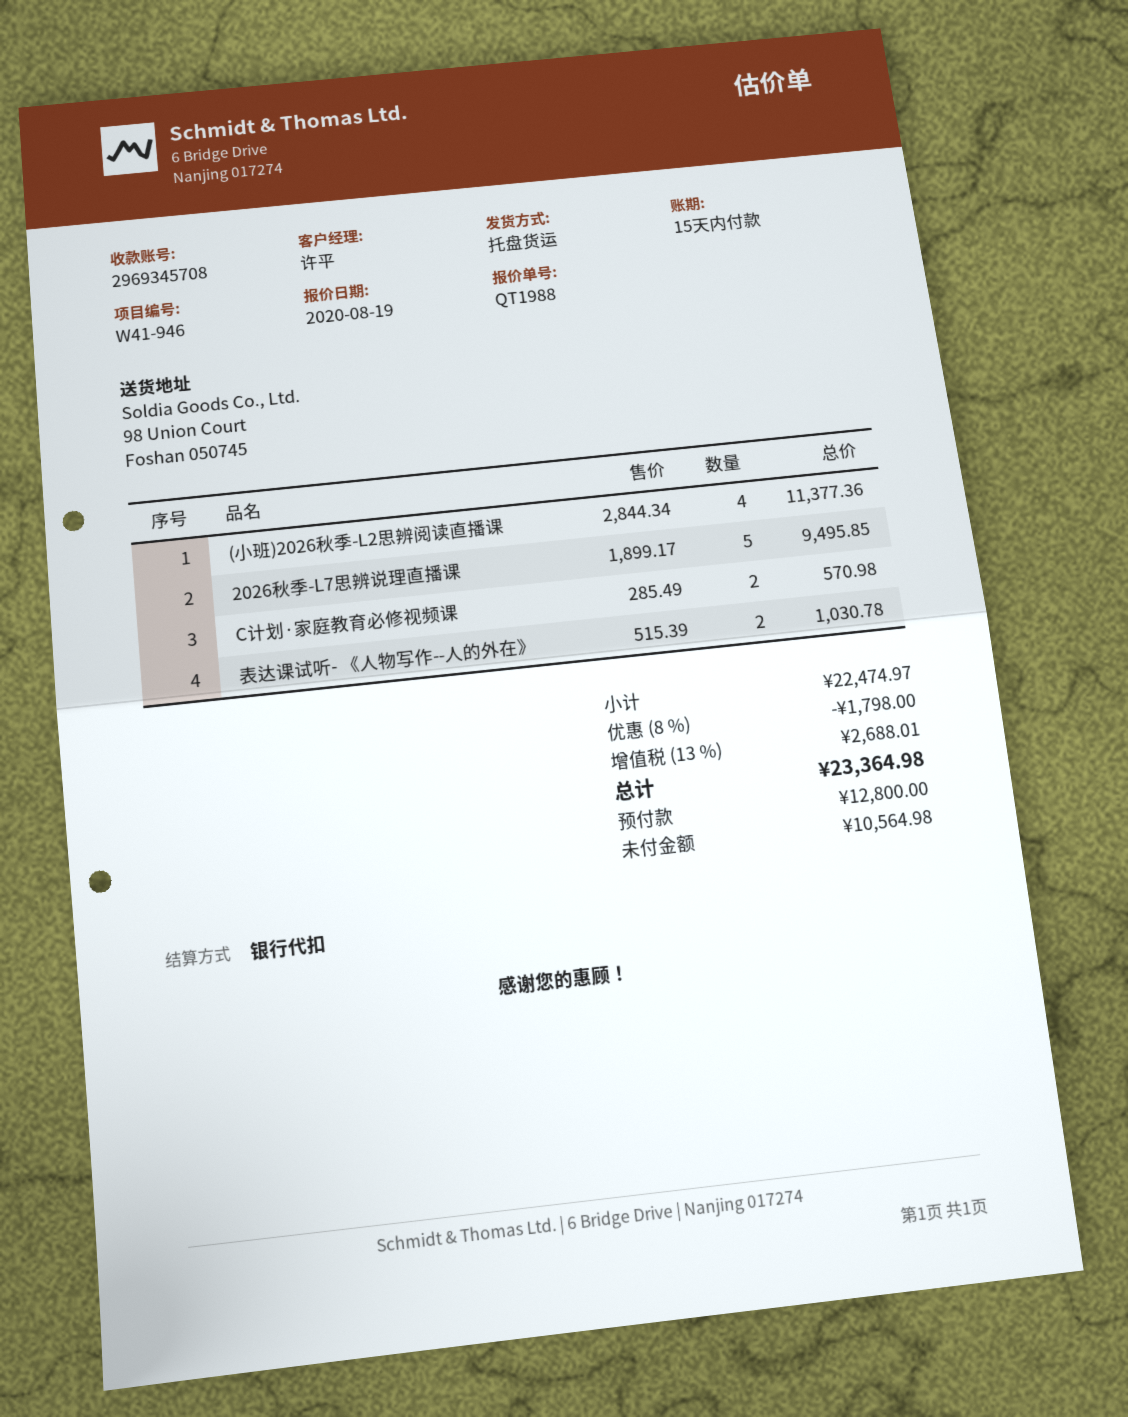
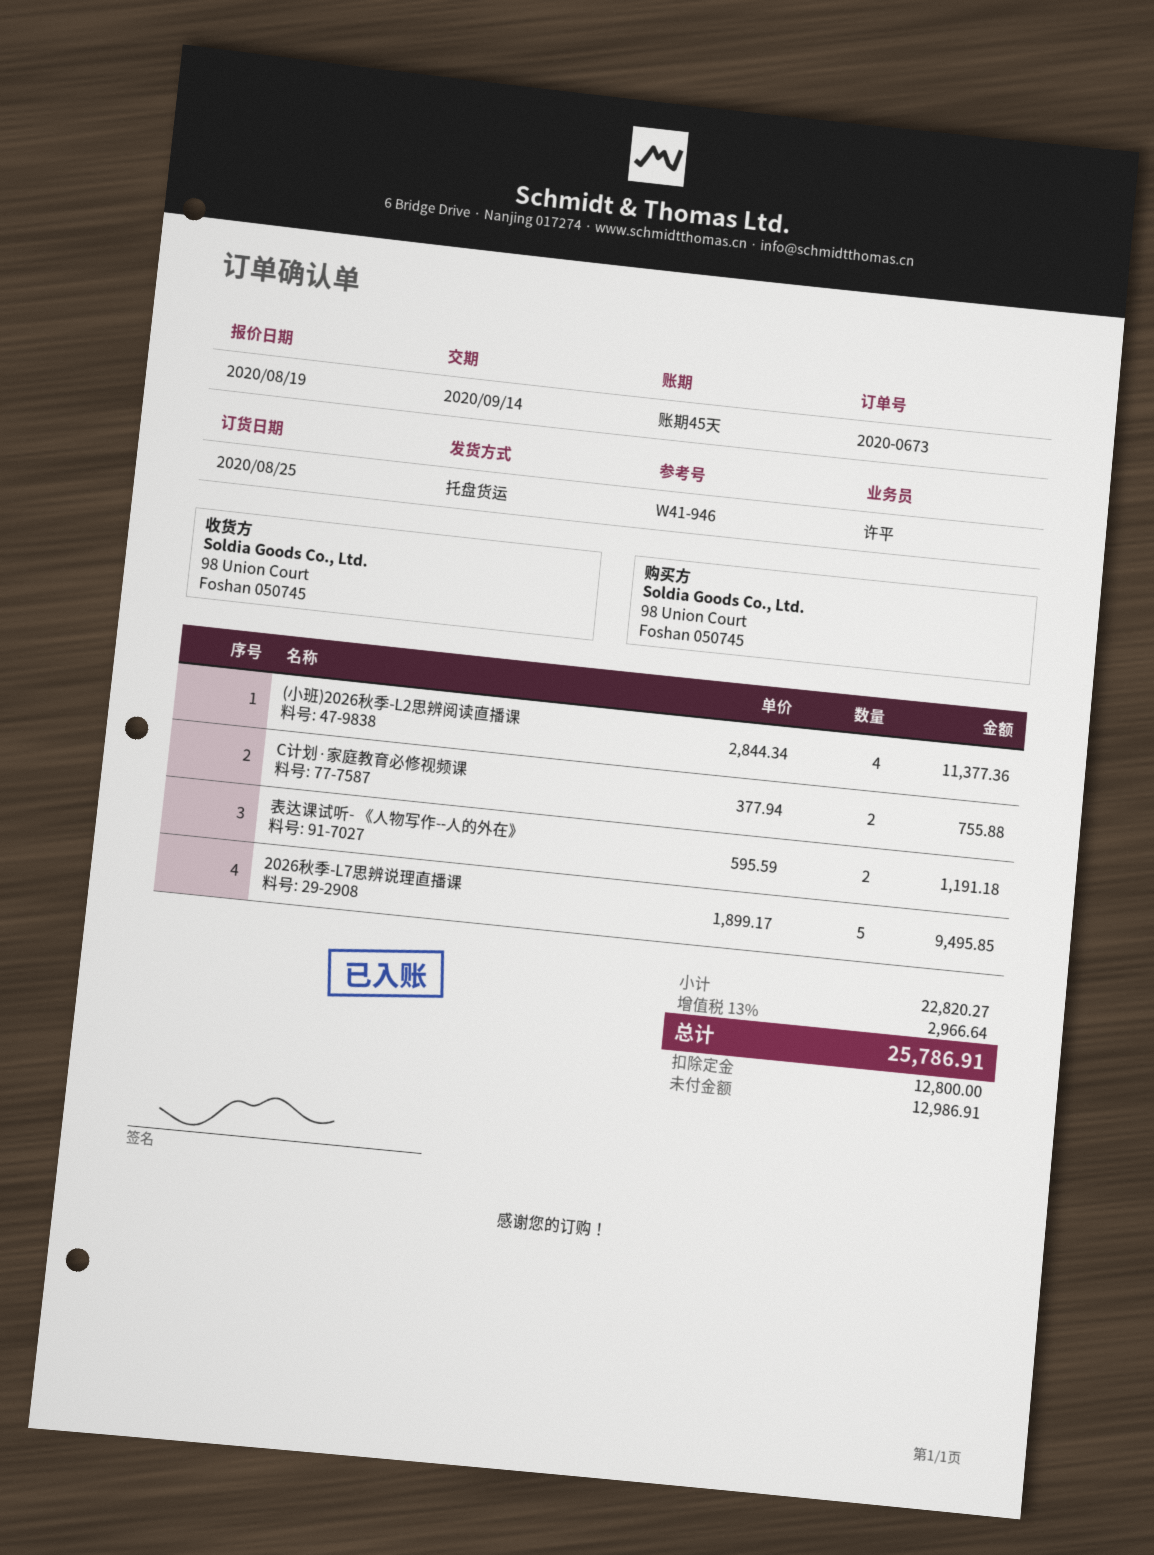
payment terms: 15 days -> 45 days
C计划·家庭教育必修视频课: 2 x 285.49 = 570.98 -> 2 x 377.94 = 755.88
表达课试听- 《人物写作--人的外在》: 2 x 515.39 = 1030.78 -> 2 x 595.59 = 1191.18
subtotal: 22474.97 -> 22820.27
discount: 8% = 1798.00 -> none
tax: 13% = 2688.01 -> 13% = 2966.64
total: 23364.98 -> 25786.91
balance: 10564.98 -> 12986.91

